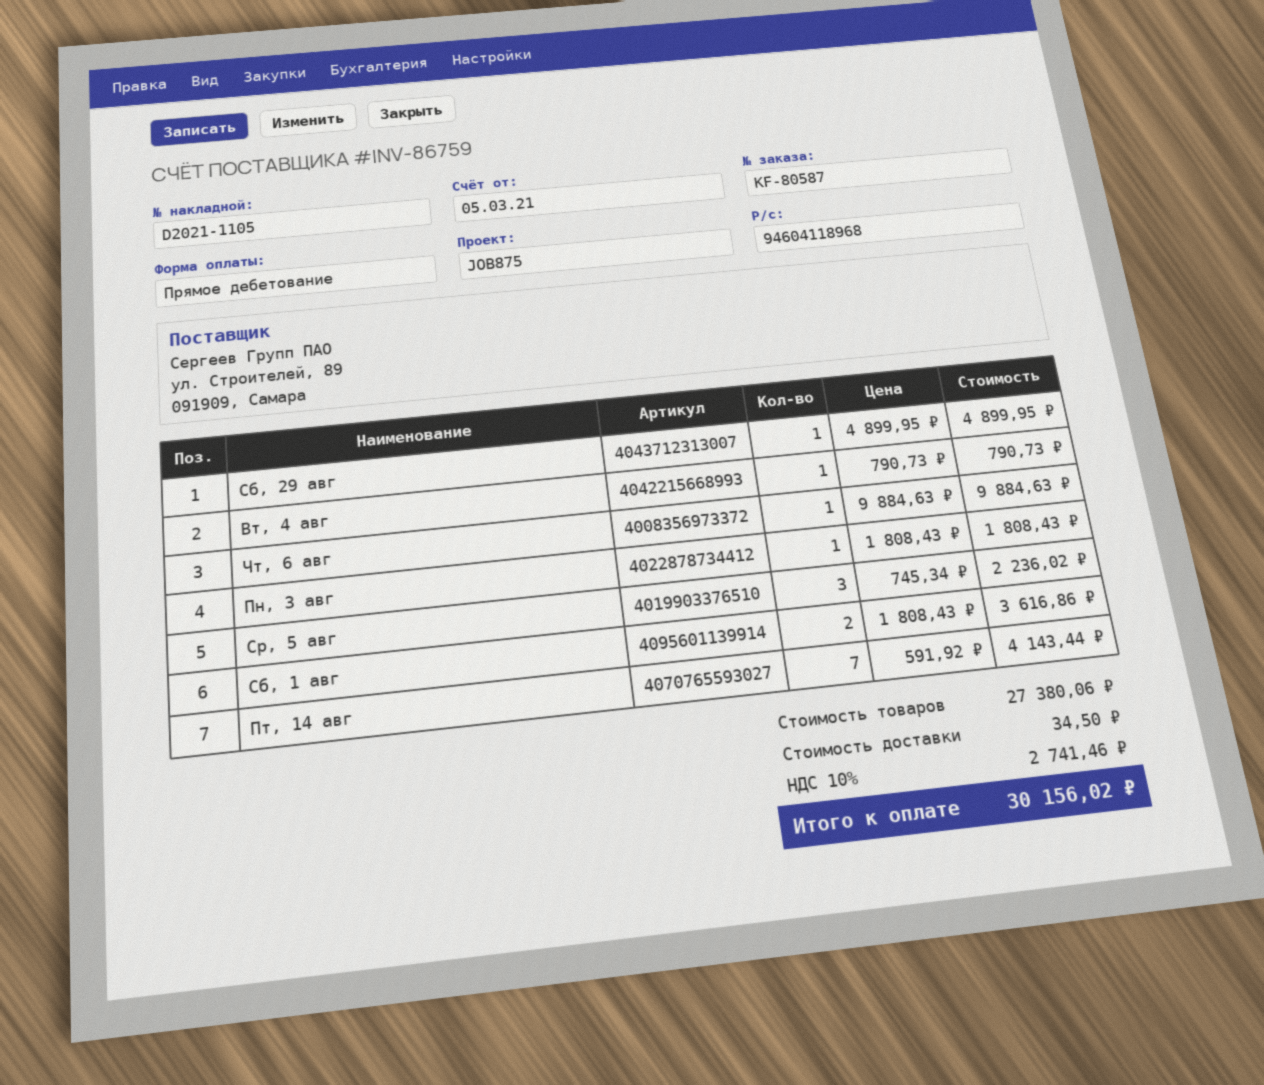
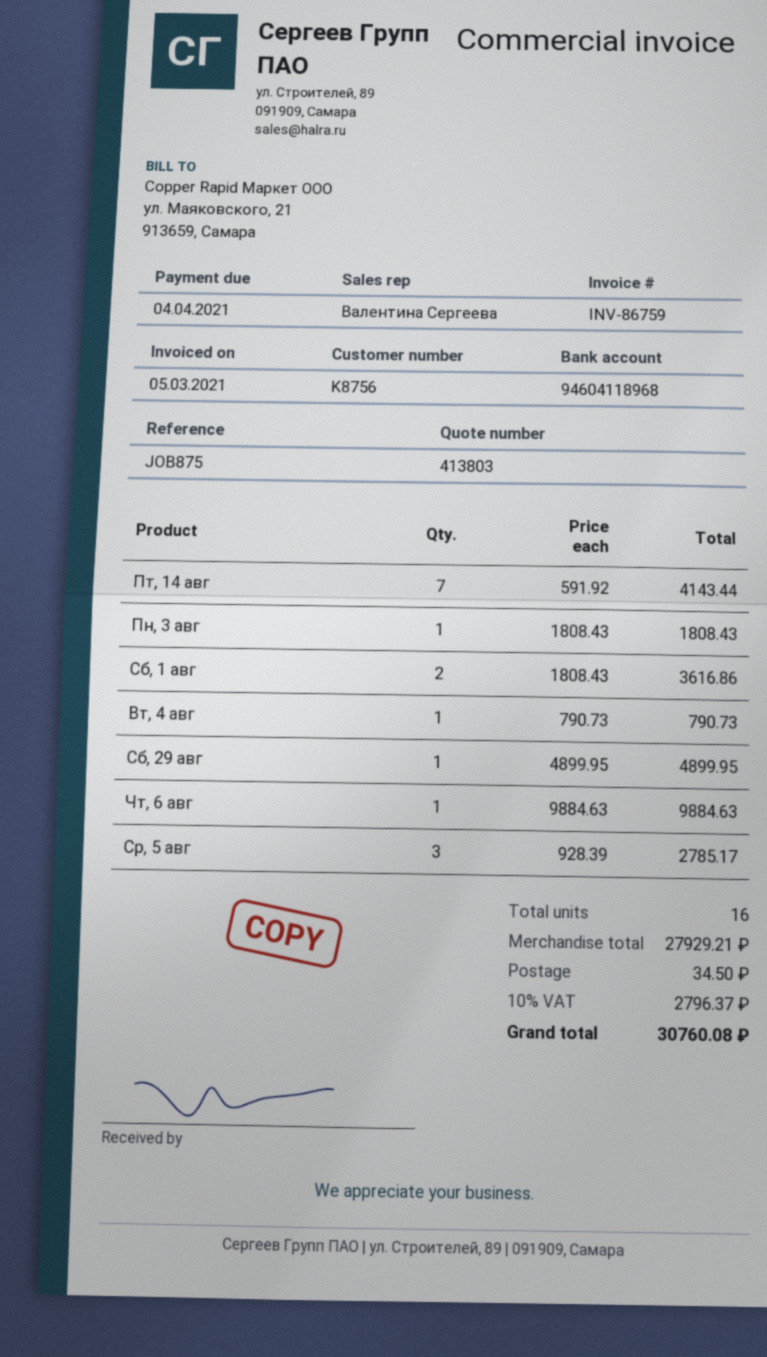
Ср, 5 авг: 3 x 745.34 = 2236.02 -> 3 x 928.39 = 2785.17
subtotal: 27380.06 -> 27929.21
tax: 10% = 2741.46 -> 10% = 2796.37
total: 30156.02 -> 30760.08

